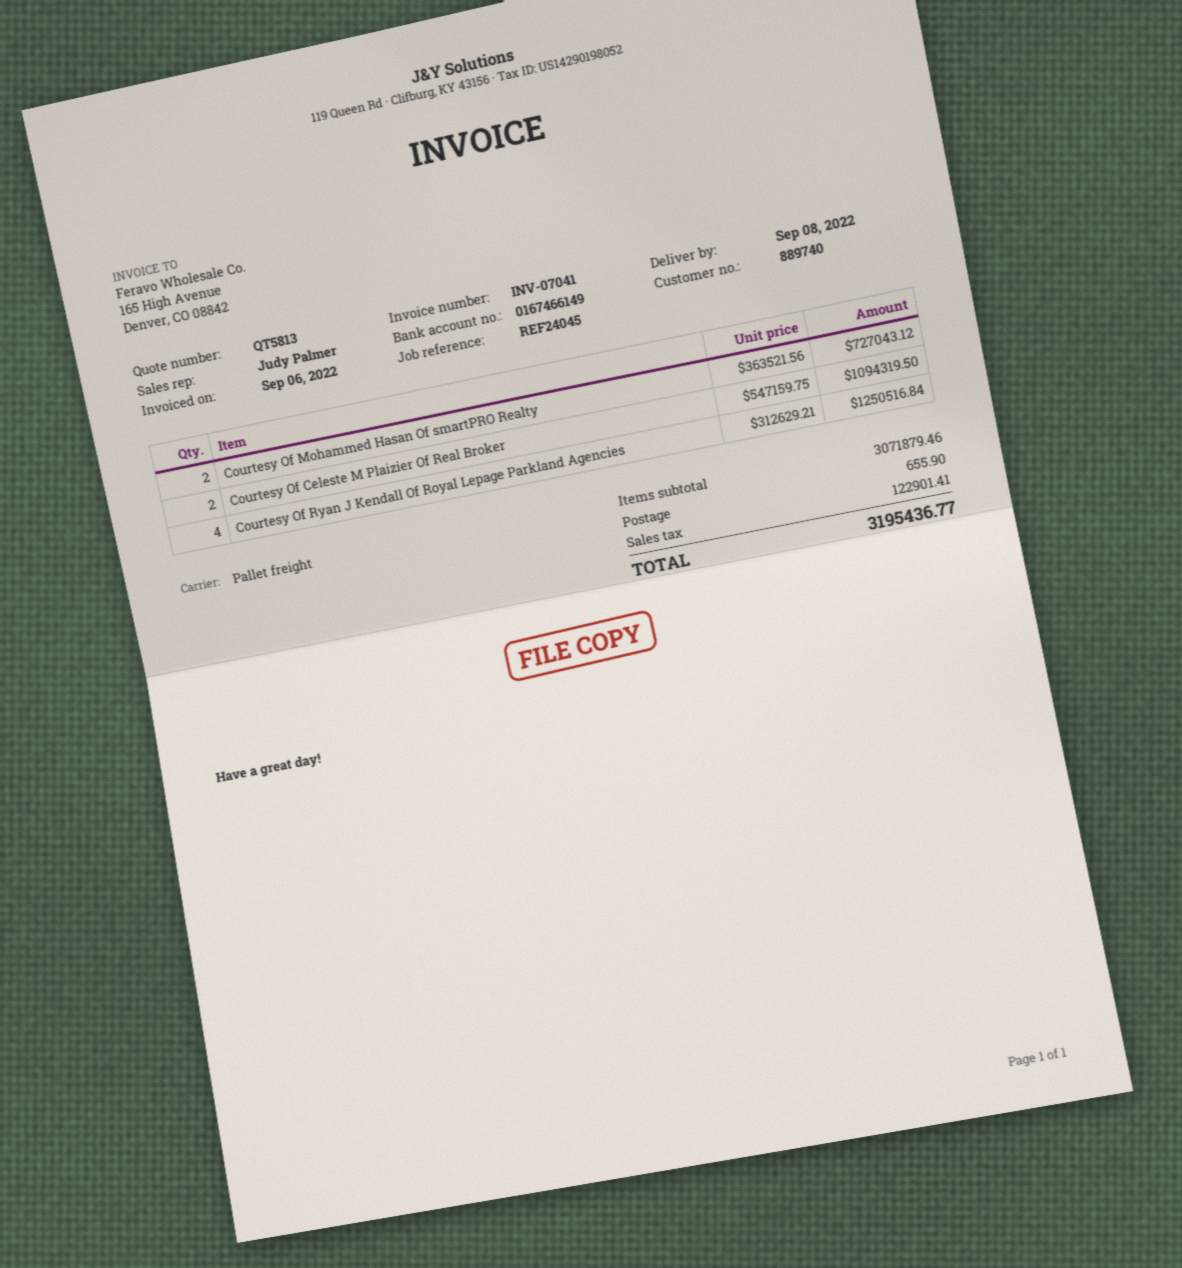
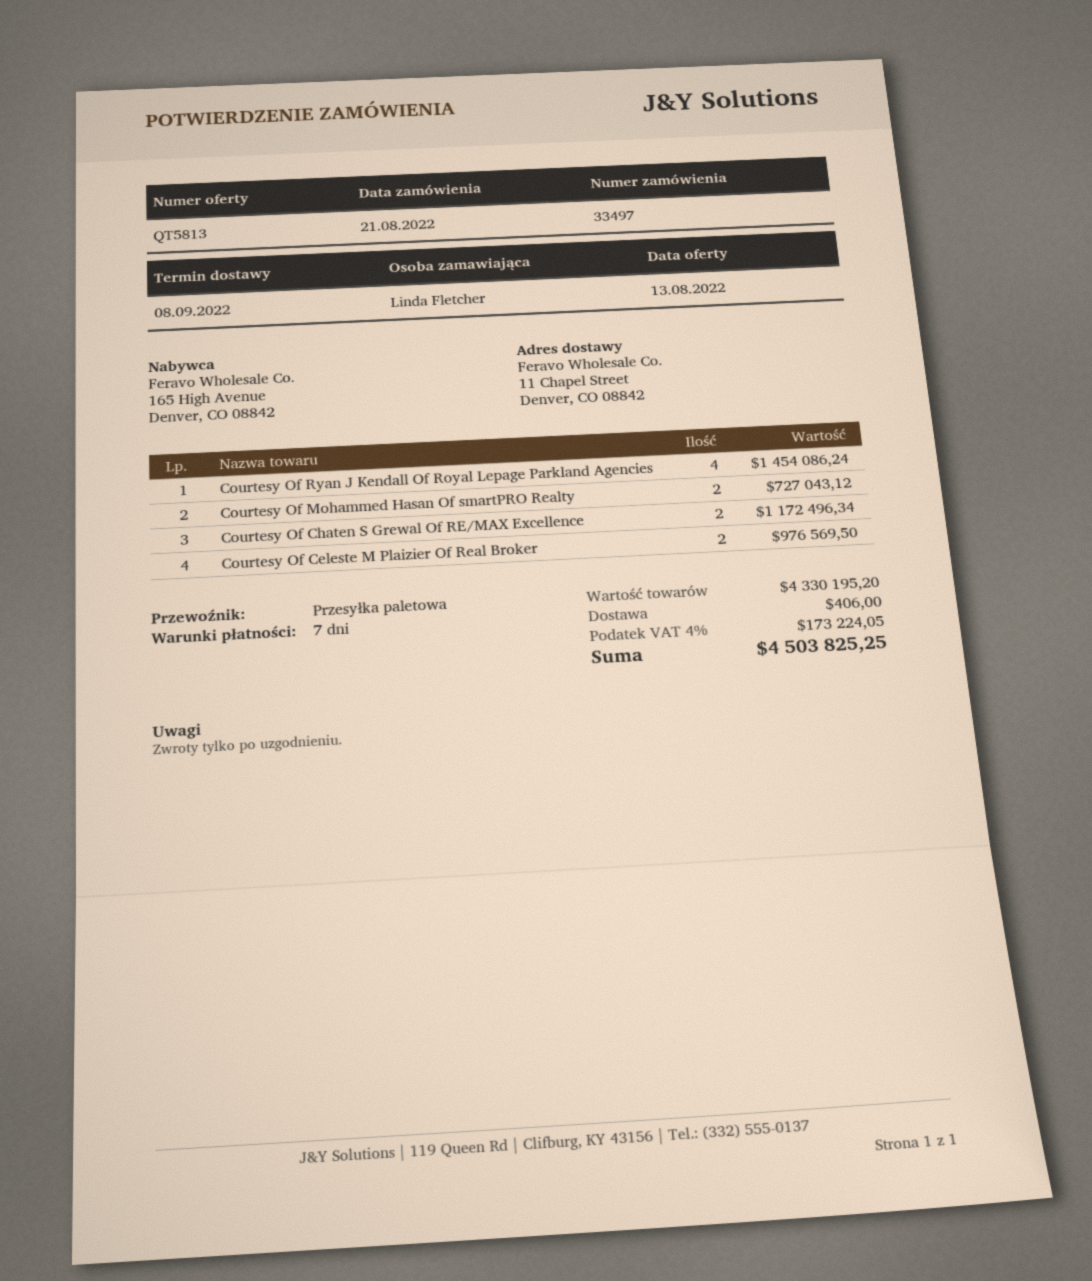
Courtesy Of Celeste M Plaizier Of Real Broker: 2 for 1094319.50 -> 2 for 976569.50
Courtesy Of Ryan J Kendall Of Royal Lepage Parkland Agencies: 4 for 1250516.84 -> 4 for 1454086.24
Courtesy Of Chaten S Grewal Of RE/MAX Excellence: none -> 2 for 1172496.34
subtotal: 3071879.46 -> 4330195.20
shipping: 655.90 -> 406.00
tax: 122901.41 -> 173224.05
total: 3195436.77 -> 4503825.25

